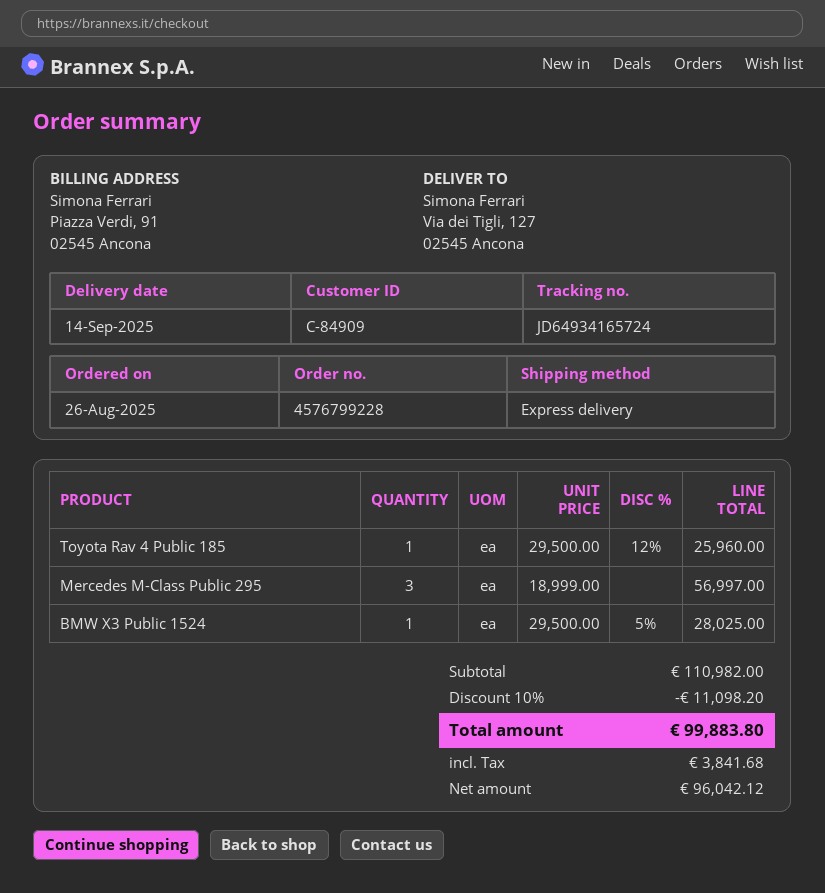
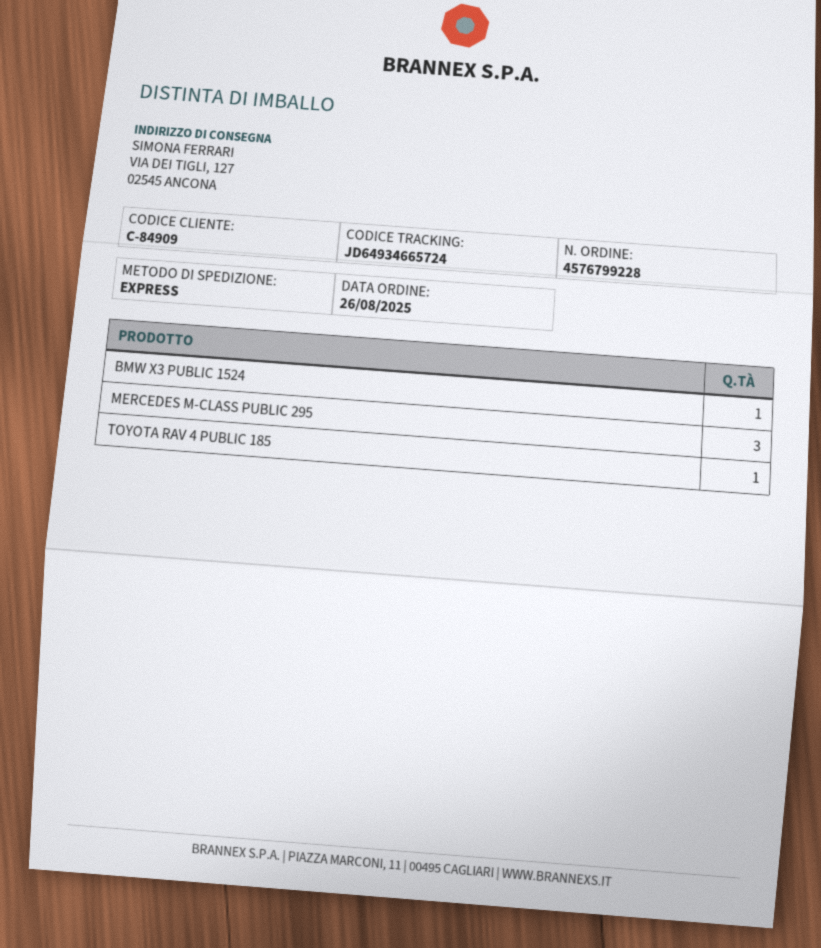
tracking number: JD64934165724 -> JD64934665724

